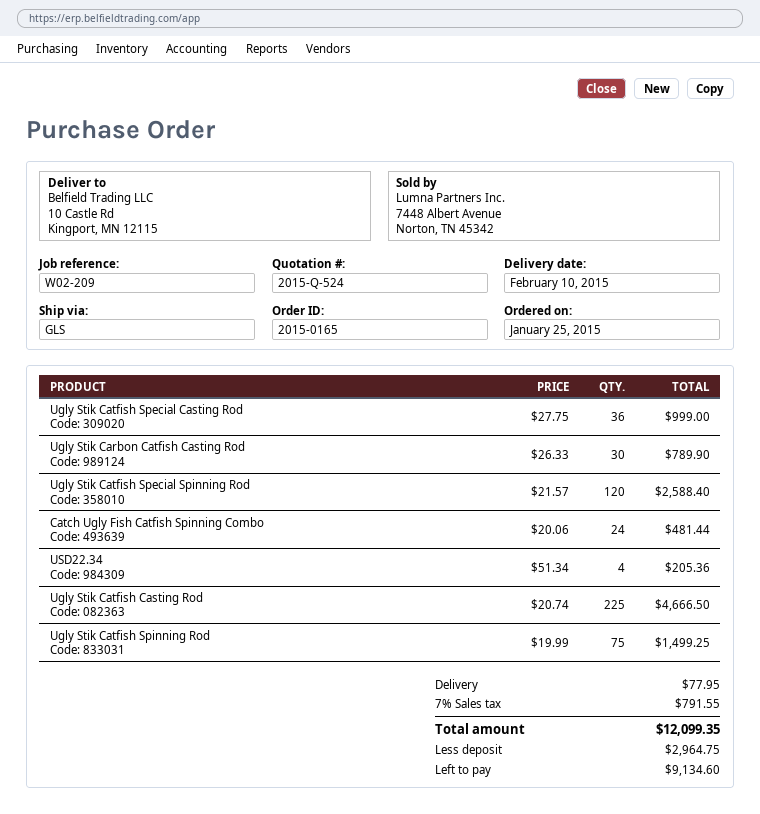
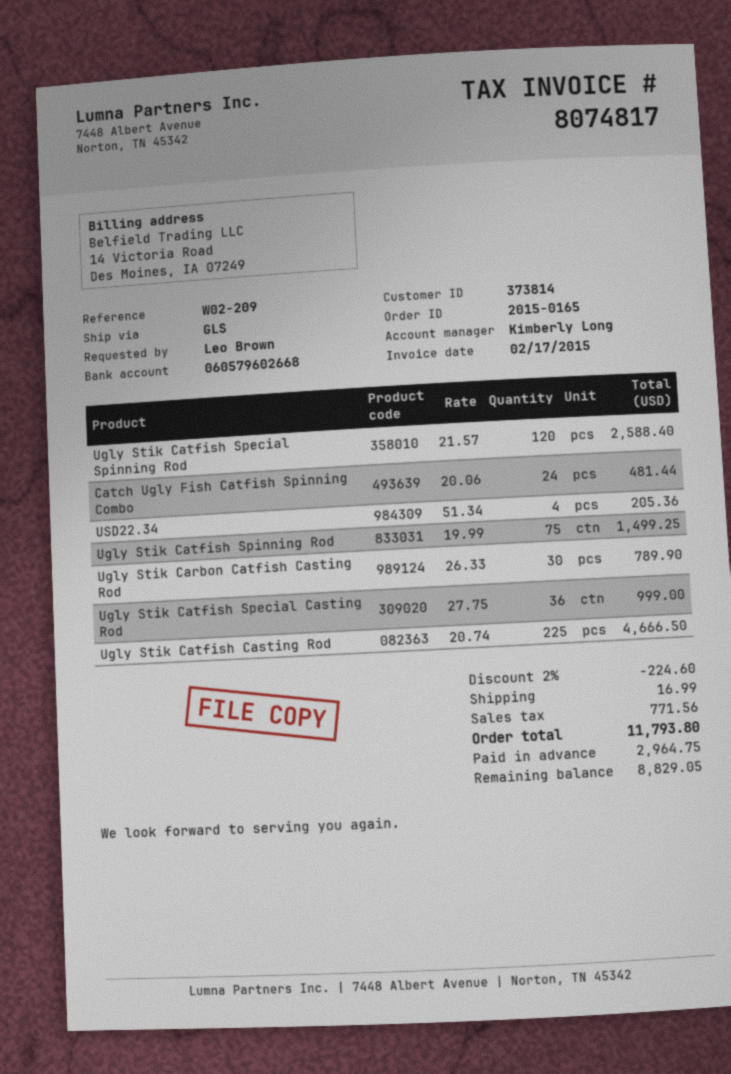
discount: none -> 2% = 224.60
shipping: 77.95 -> 16.99
tax: 791.55 -> 771.56
total: 12099.35 -> 11793.80
balance: 9134.60 -> 8829.05

